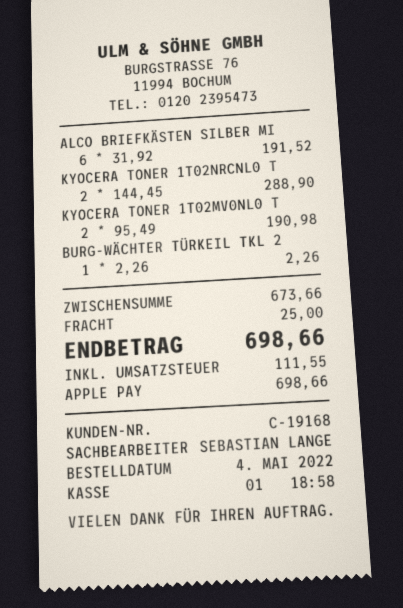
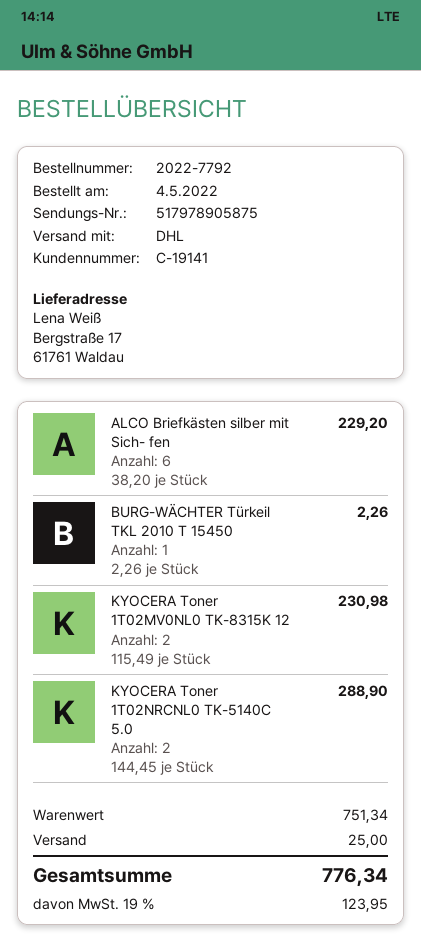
customer number: C-19168 -> C-19141
ALCO BRIEFKÄSTEN SILBER MI: 6 x 31.92 = 191.52 -> 6 x 38.20 = 229.20
KYOCERA TONER 1T02MV0NL0 T: 2 x 95.49 = 190.98 -> 2 x 115.49 = 230.98
subtotal: 673.66 -> 751.34
tax: 111.55 -> 123.95
total: 698.66 -> 776.34

